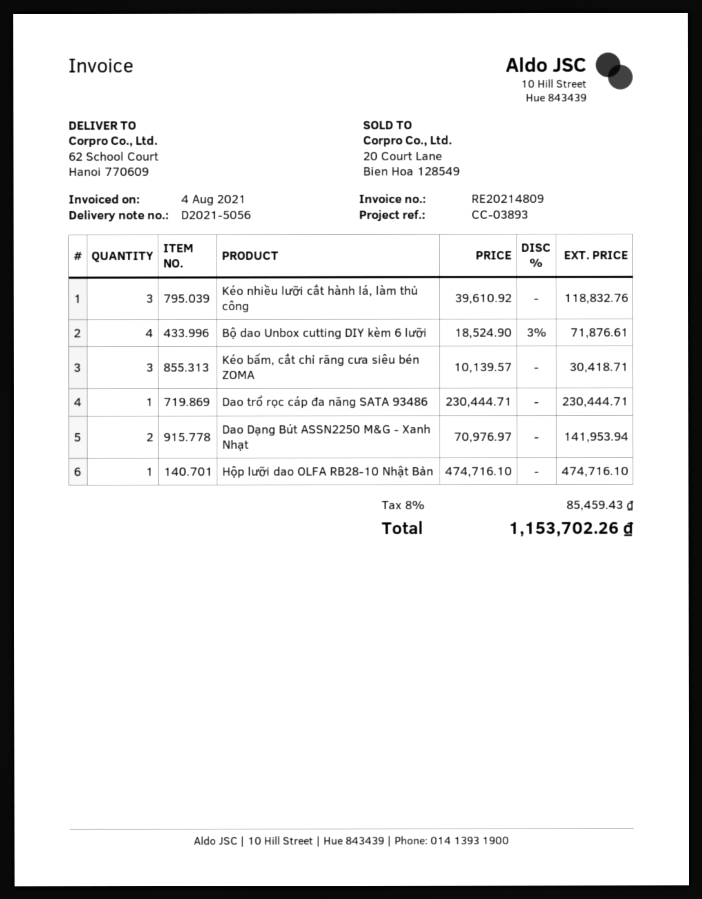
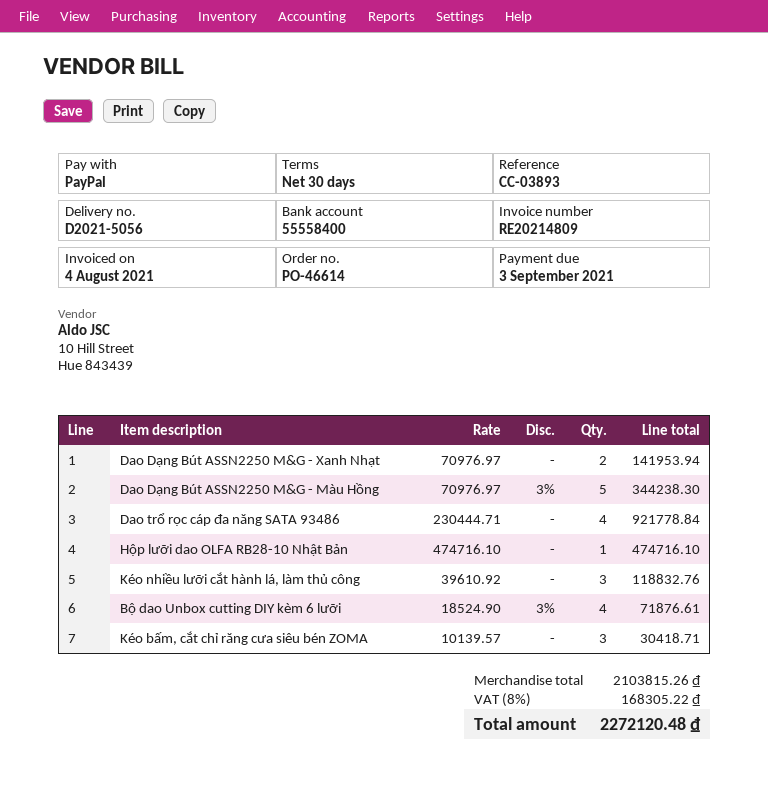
Dao trổ rọc cáp đa năng SATA 93486: 1 x 230444.71 = 230444.71 -> 4 x 230444.71 = 921778.84
Dao Dạng Bút ASSN2250 M&G - Màu Hồng: none -> 5 x 70976.97 - 3% = 344238.30
tax: 8% = 85459.43 -> 8% = 168305.22
total: 1153702.26 -> 2272120.48

